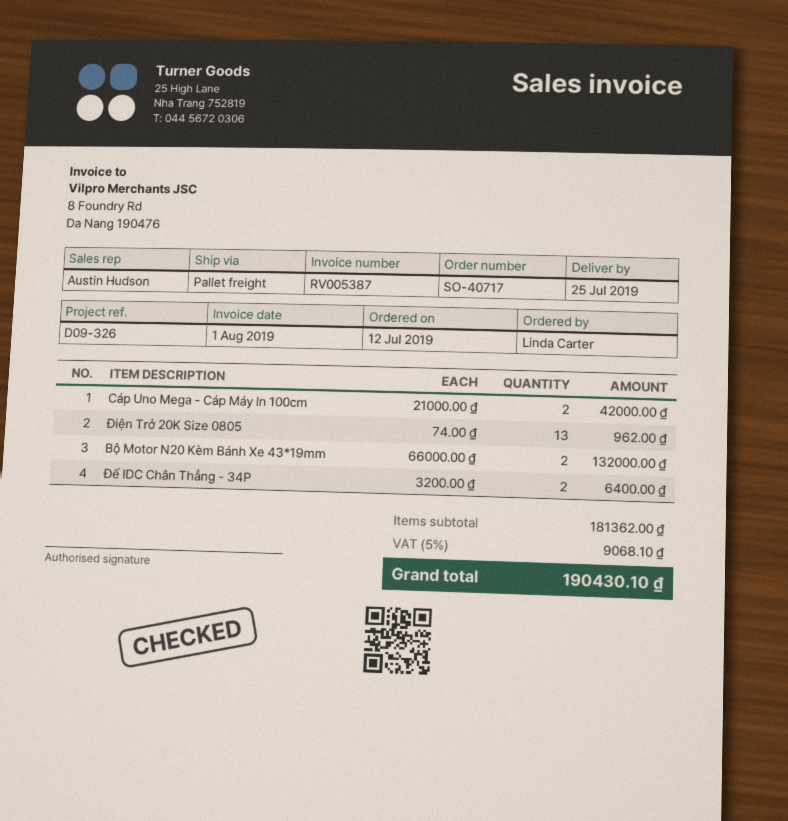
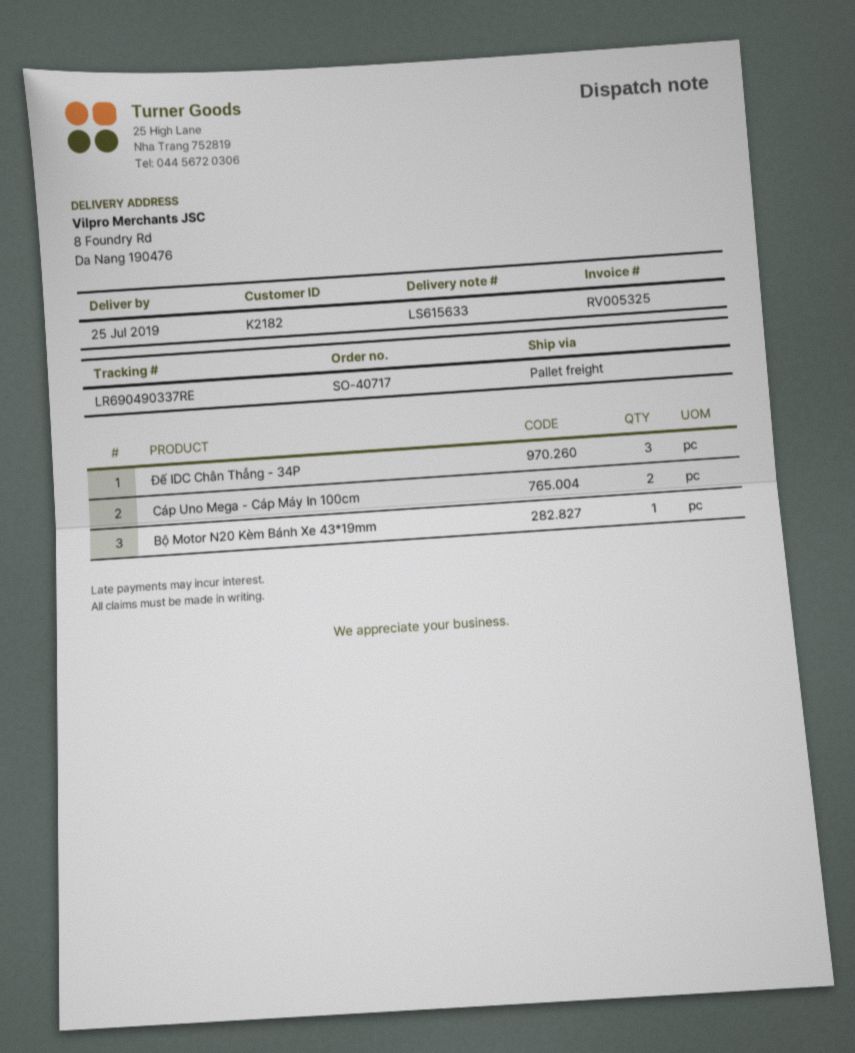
invoice number: RV005387 -> RV005325
Điện Trở 20K Size 0805: 13 -> none
Bộ Motor N20 Kèm Bánh Xe 43*19mm: 2 -> 1
Đế IDC Chân Thẳng - 34P: 2 -> 3

